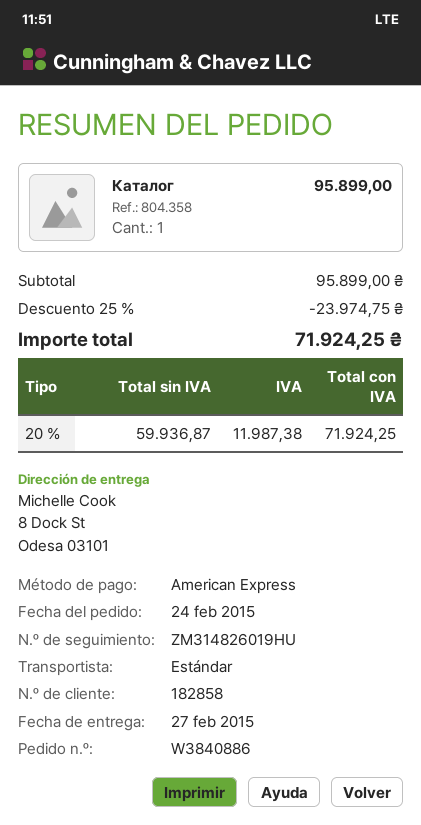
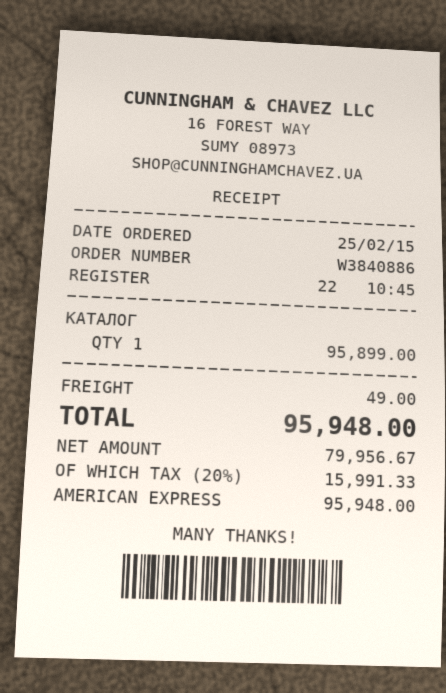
order date: 2015-02-24 -> 2015-02-25
discount: 25% = 23974.75 -> none
shipping: none -> 49.00
net: 59936.87 -> 79956.67
tax: 20% = 11987.38 -> 20% = 15991.33
total: 71924.25 -> 95948.00

